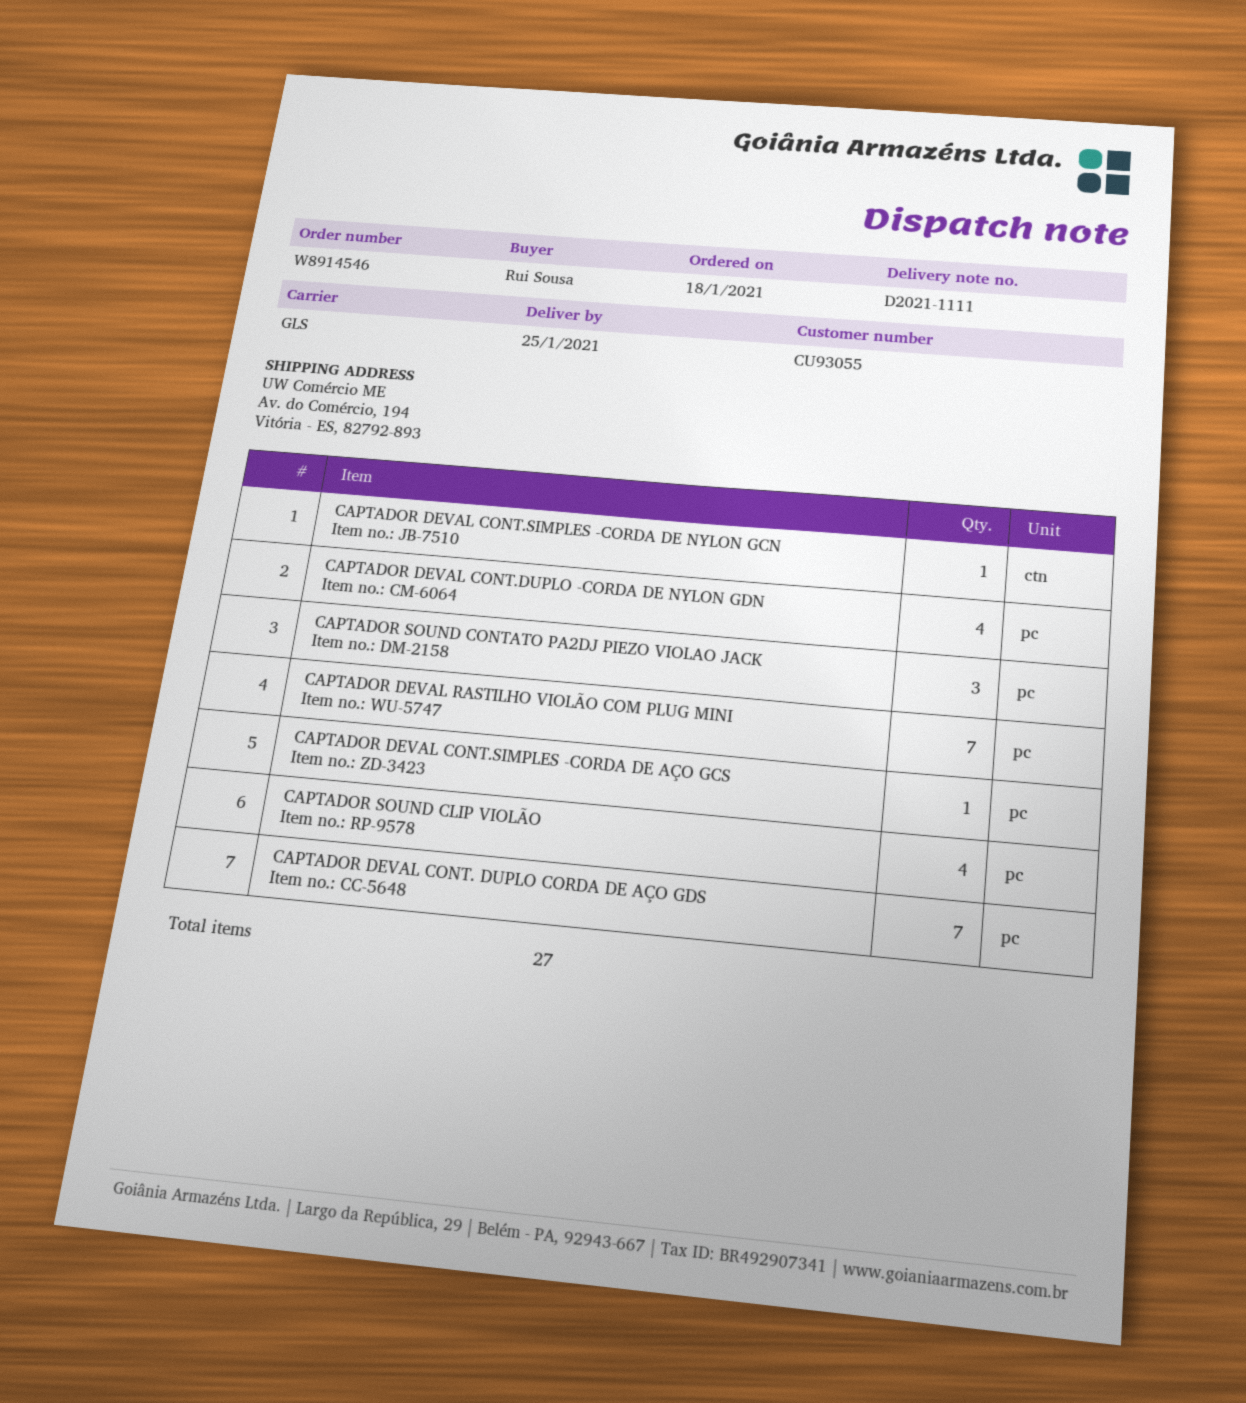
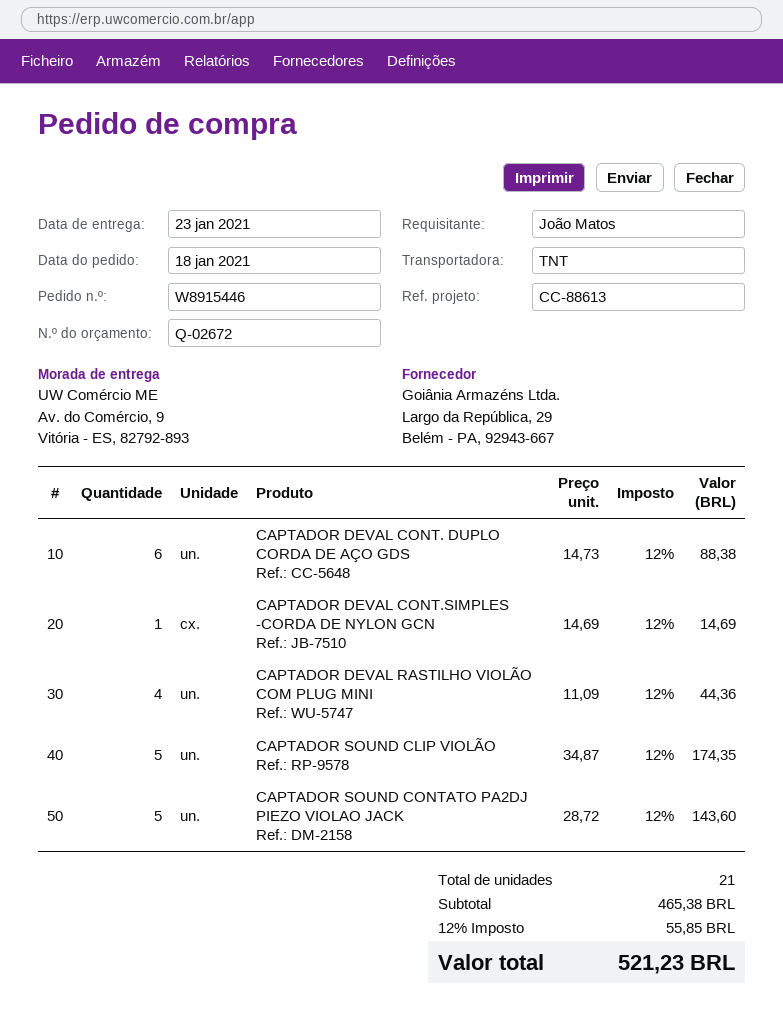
order number: W8914546 -> W8915446
delivery date: 2021-01-25 -> 2021-01-23
ordered by: Rui Sousa -> João Matos
shipping method: GLS -> TNT
ship to: Av. do Comércio, 194, Vitória - ES, 82792-893 -> Av. do Comércio, 9, Vitória - ES, 82792-893
CAPTADOR DEVAL CONT.DUPLO -CORDA DE NYLON GDN: 4 -> none
CAPTADOR SOUND CONTATO PA2DJ PIEZO VIOLAO JACK: 3 -> 5
CAPTADOR DEVAL RASTILHO VIOLÃO COM PLUG MINI: 7 -> 4
CAPTADOR DEVAL CONT.SIMPLES -CORDA DE AÇO GCS: 1 -> none
CAPTADOR SOUND CLIP VIOLÃO: 4 -> 5
CAPTADOR DEVAL CONT. DUPLO CORDA DE AÇO GDS: 7 -> 6
total quantity: 27 -> 21

